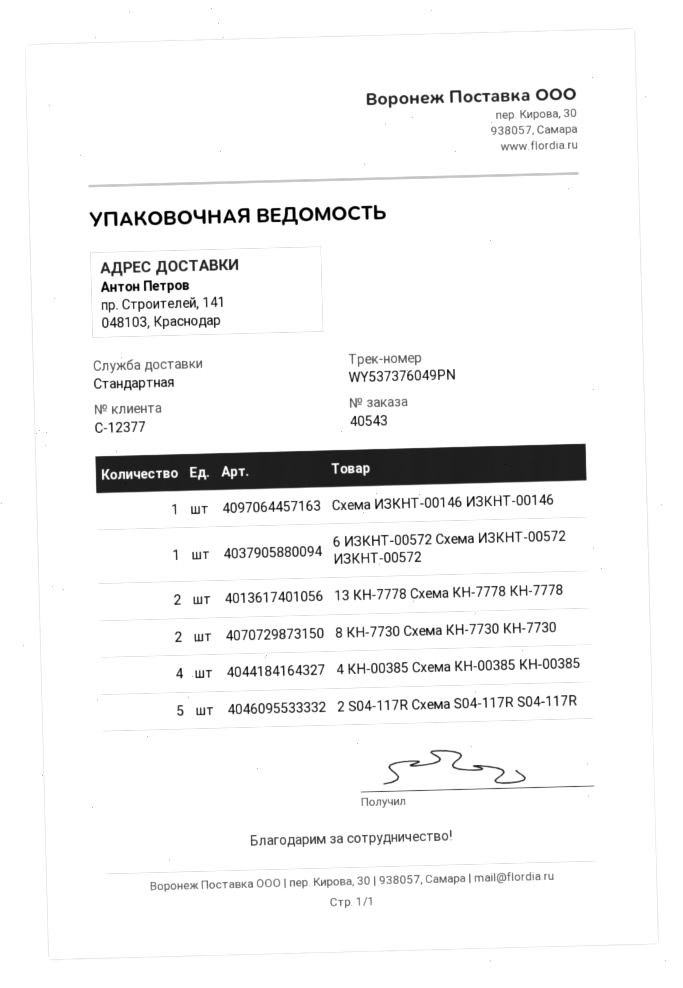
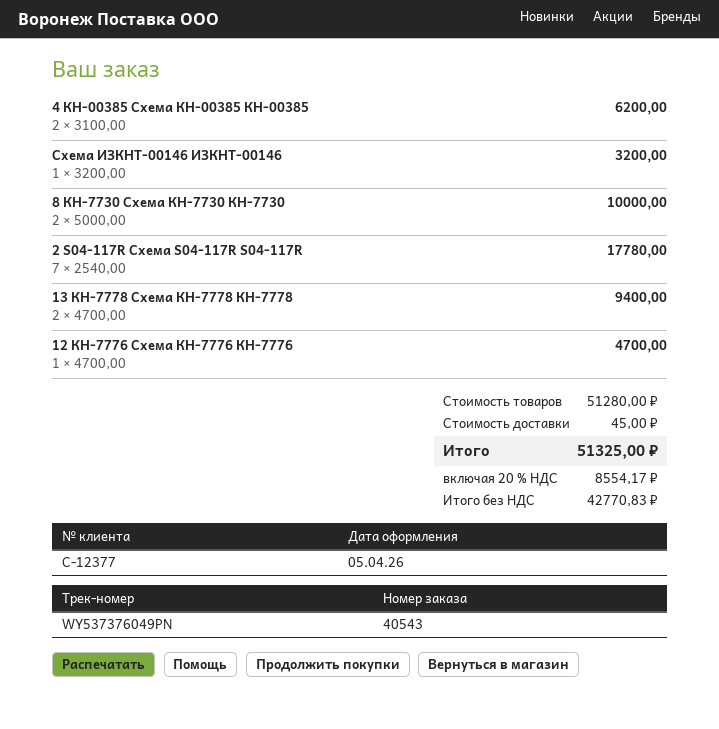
6 ИЗКНТ-00572 Схема ИЗКНТ-00572 ИЗКНТ-00572: 1 -> none
4 КН-00385 Схема КН-00385 КН-00385: 4 -> 2
2 S04-117R Схема S04-117R S04-117R: 5 -> 7
12 КН-7776 Схема КН-7776 КН-7776: none -> 1

